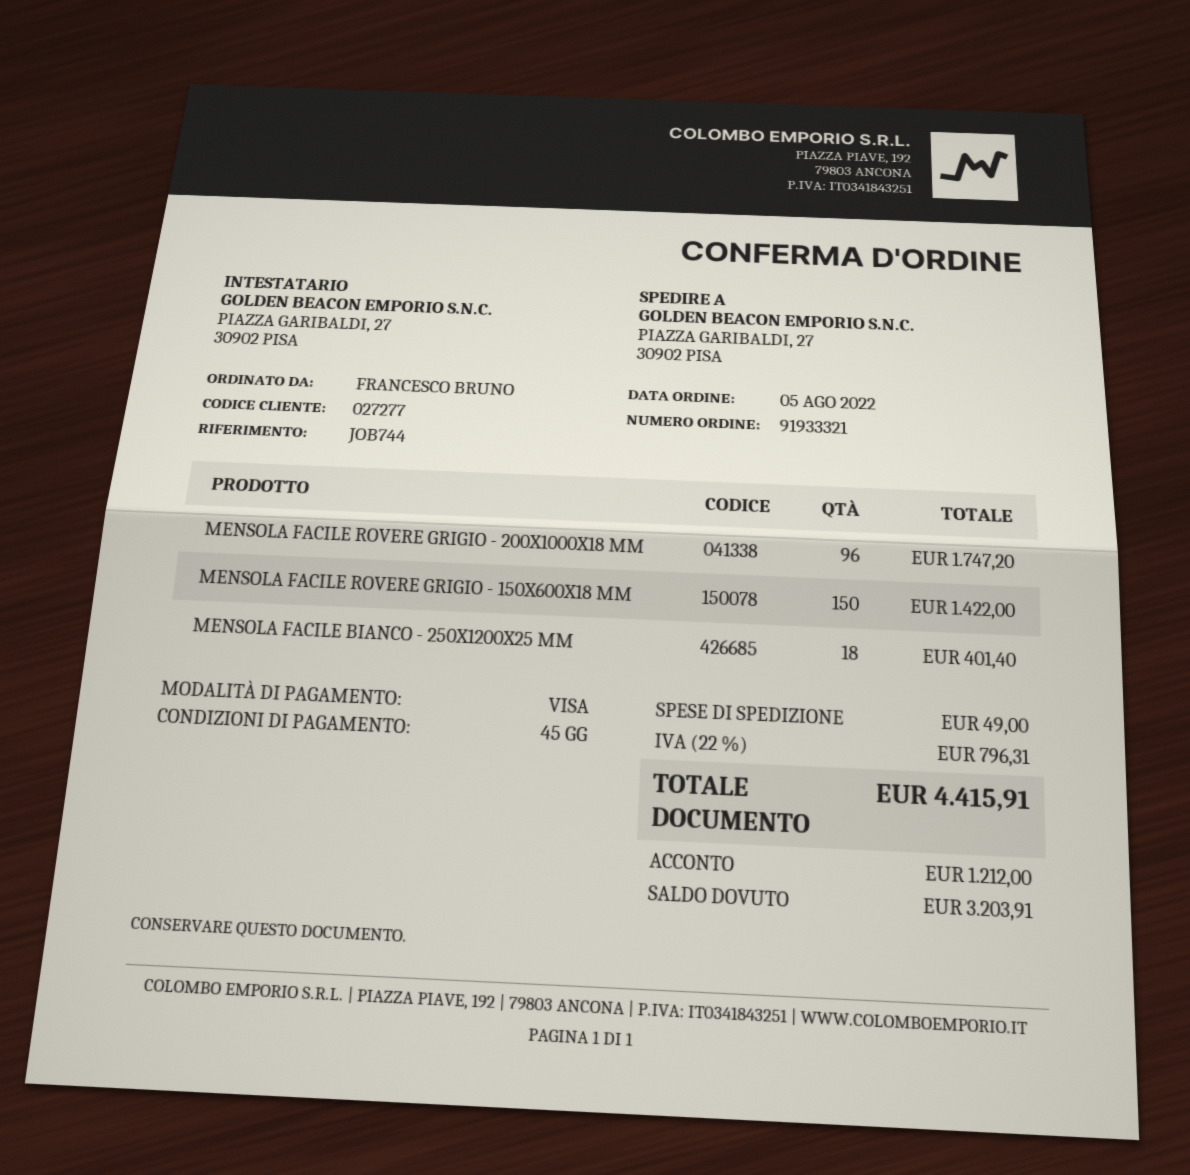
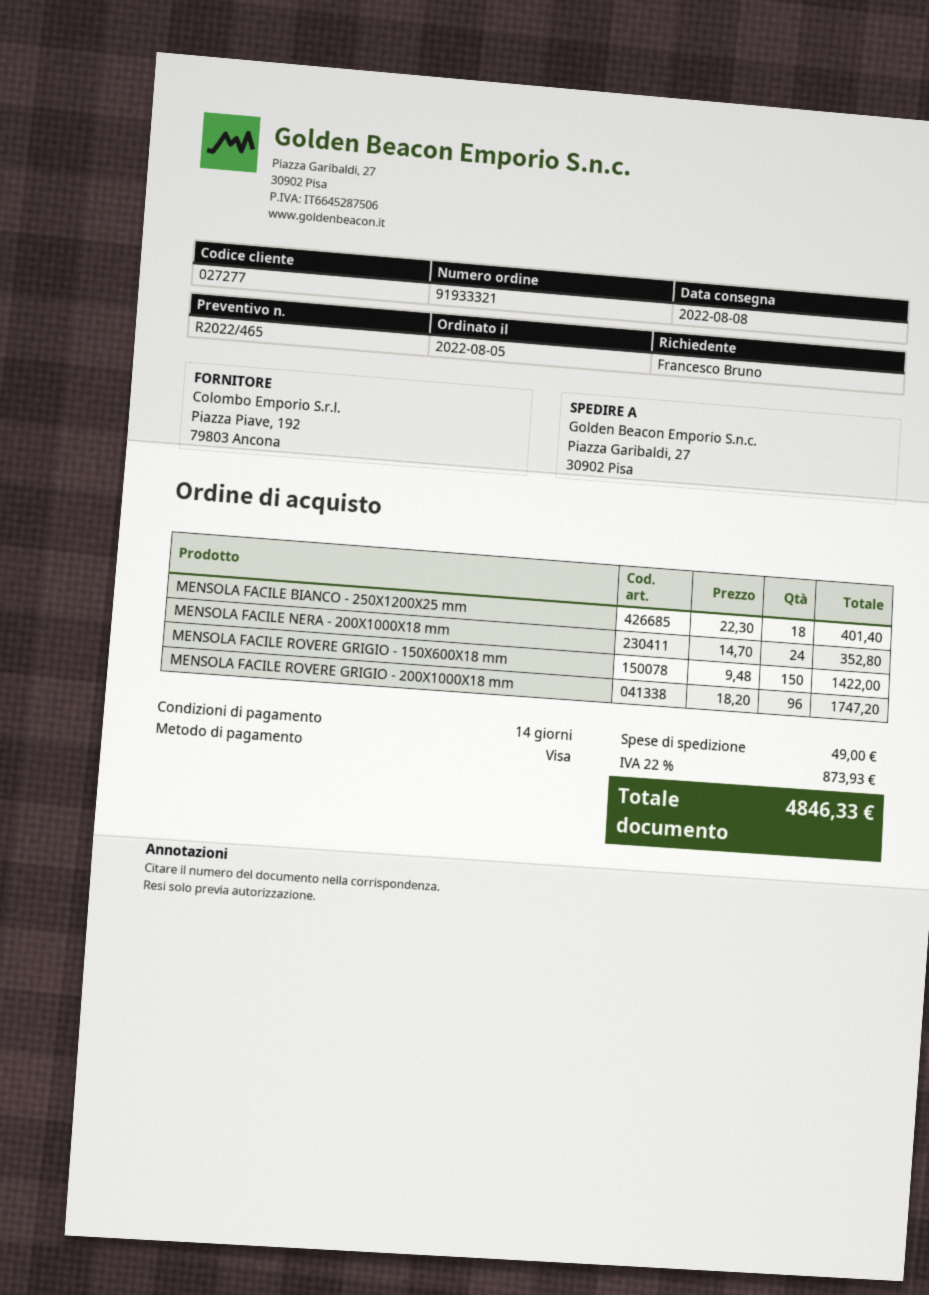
payment terms: 45 days -> 14 days
MENSOLA FACILE NERA - 200X1000X18 mm: none -> 24 for 352.80
tax: 22% = 796.31 -> 22% = 873.93
total: 4415.91 -> 4846.33

